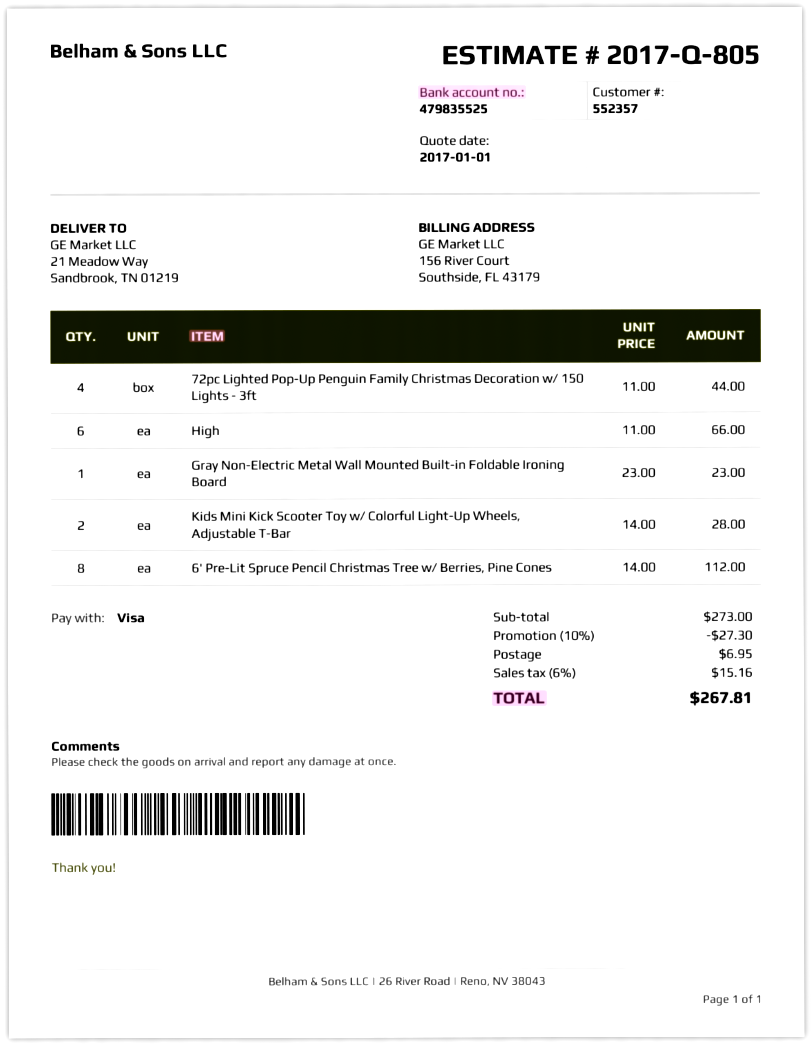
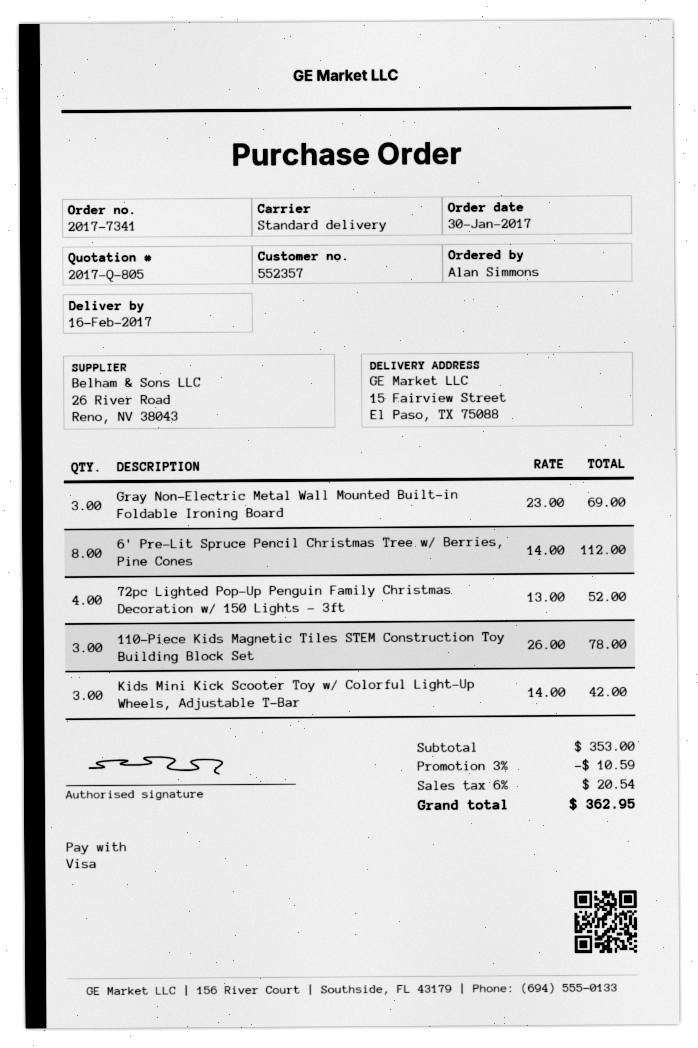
ship to: 21 Meadow Way, Sandbrook, TN 01219 -> 15 Fairview Street, El Paso, TX 75088
72pc Lighted Pop-Up Penguin Family Christmas Decoration w/ 150 Lights - 3ft: 4 x 11.00 = 44.00 -> 4 x 13.00 = 52.00
High: 6 x 11.00 = 66.00 -> none
Gray Non-Electric Metal Wall Mounted Built-in Foldable Ironing Board: 1 x 23.00 = 23.00 -> 3 x 23.00 = 69.00
Kids Mini Kick Scooter Toy w/ Colorful Light-Up Wheels, Adjustable T-Bar: 2 x 14.00 = 28.00 -> 3 x 14.00 = 42.00
110-Piece Kids Magnetic Tiles STEM Construction Toy Building Block Set: none -> 3 x 26.00 = 78.00
subtotal: 273.00 -> 353.00
discount: 10% = 27.30 -> 3% = 10.59
shipping: 6.95 -> none
tax: 6% = 15.16 -> 6% = 20.54
total: 267.81 -> 362.95

